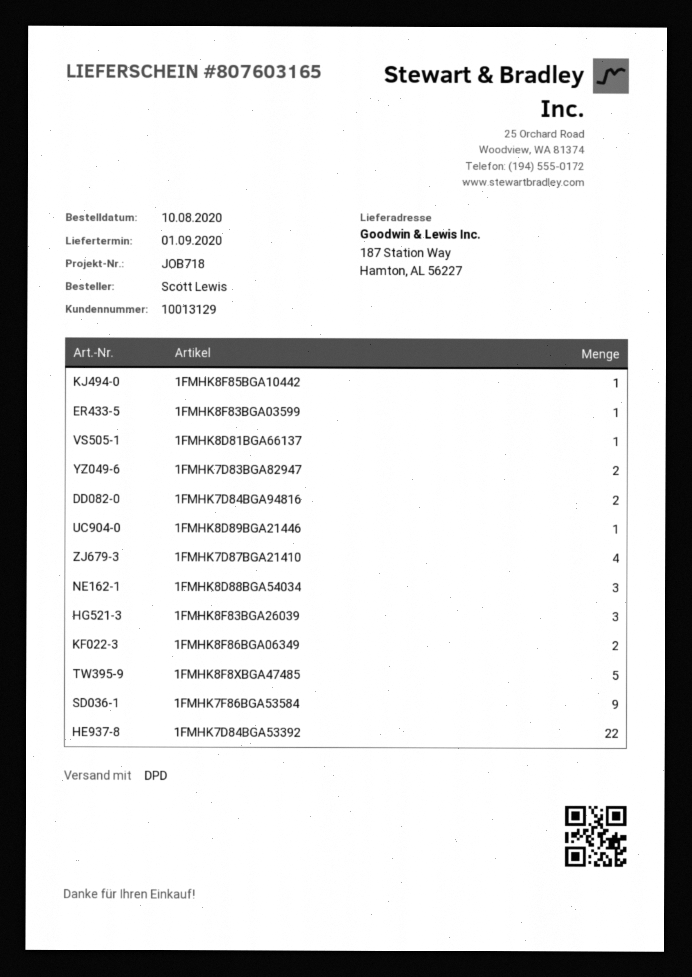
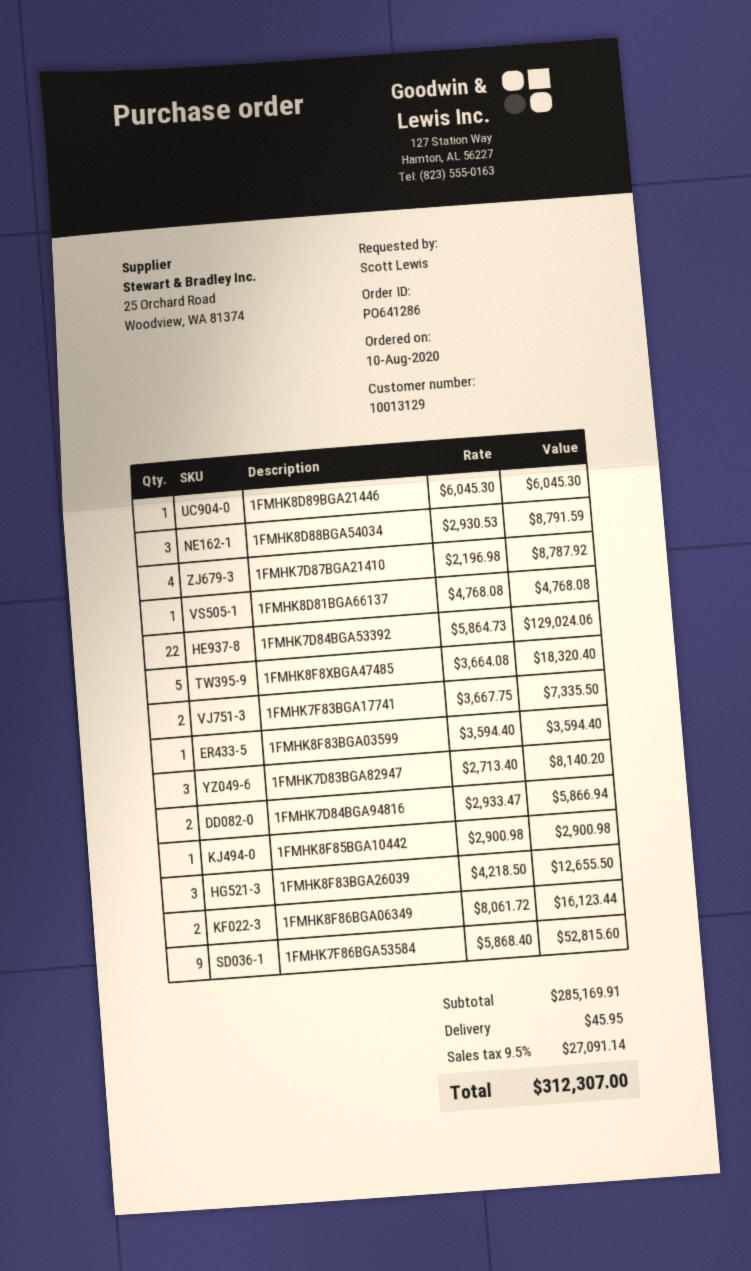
1FMHK7D83BGA82947: 2 -> 3
1FMHK7F83BGA17741: none -> 2

